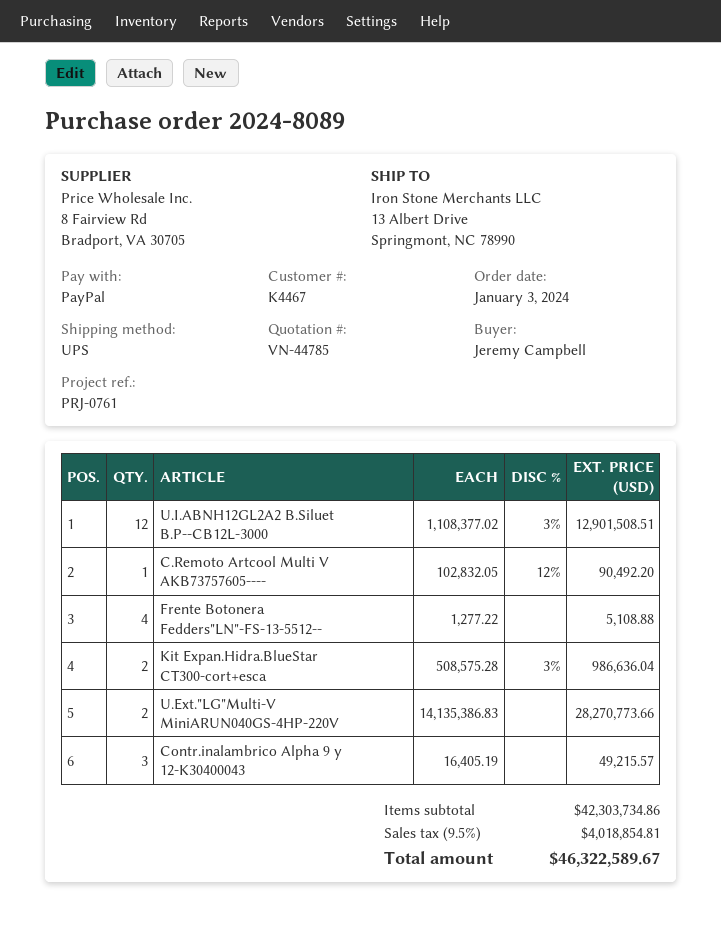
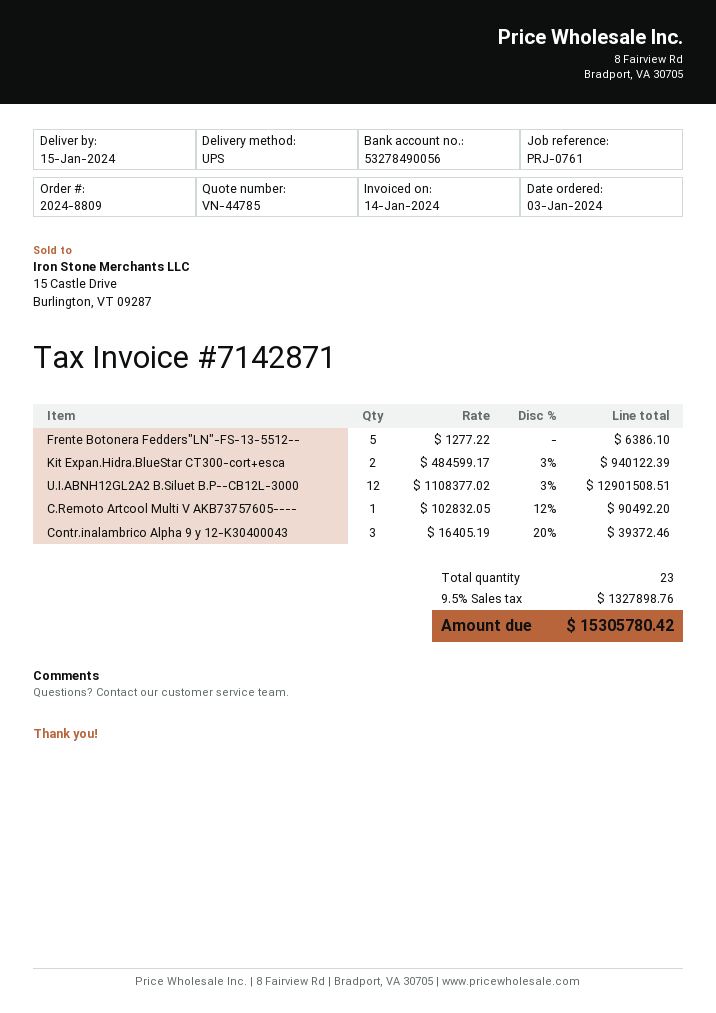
order number: 2024-8089 -> 2024-8809
Frente Botonera Fedders"LN"-FS-13-5512--: 4 x 1277.22 = 5108.88 -> 5 x 1277.22 = 6386.10
Kit Expan.Hidra.BlueStar CT300-cort+esca: 2 x 508575.28 - 3% = 986636.04 -> 2 x 484599.17 - 3% = 940122.39
U.Ext."LG"Multi-V MiniARUN040GS-4HP-220V: 2 x 14135386.83 = 28270773.66 -> none
Contr.inalambrico Alpha 9 y 12-K30400043: 3 x 16405.19 = 49215.57 -> 3 x 16405.19 - 20% = 39372.46
tax: 9.5% = 4018854.81 -> 9.5% = 1327898.76
total: 46322589.67 -> 15305780.42

